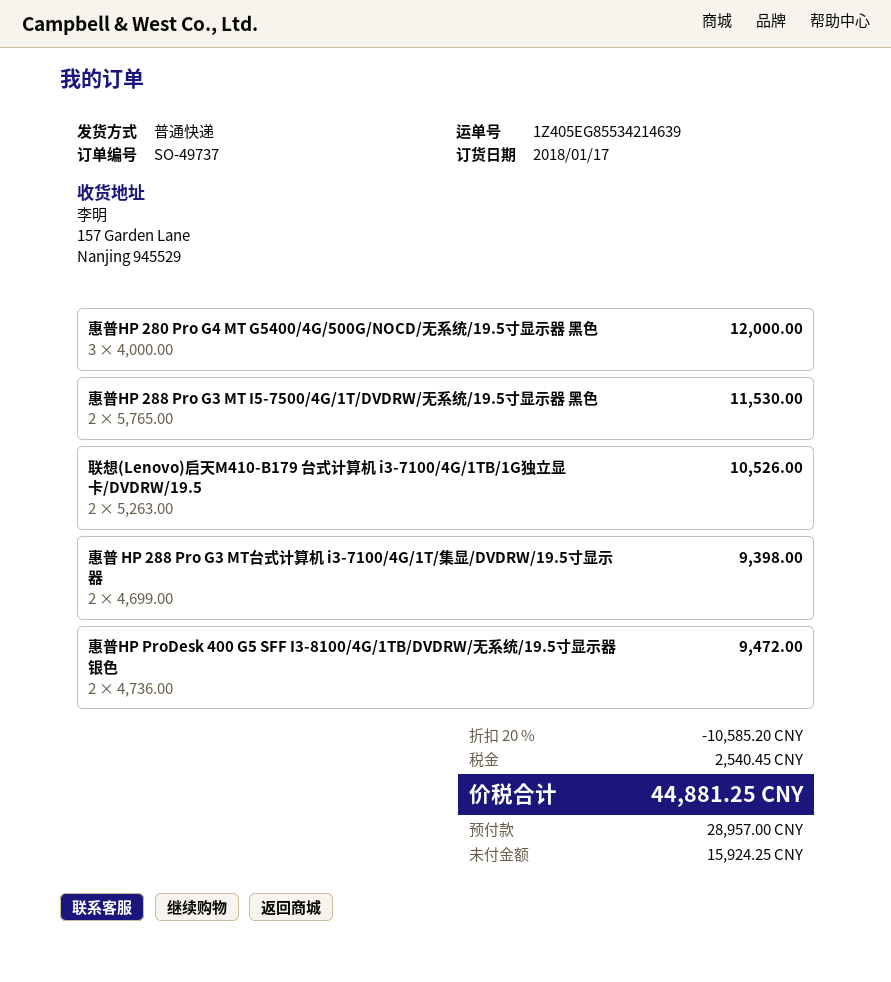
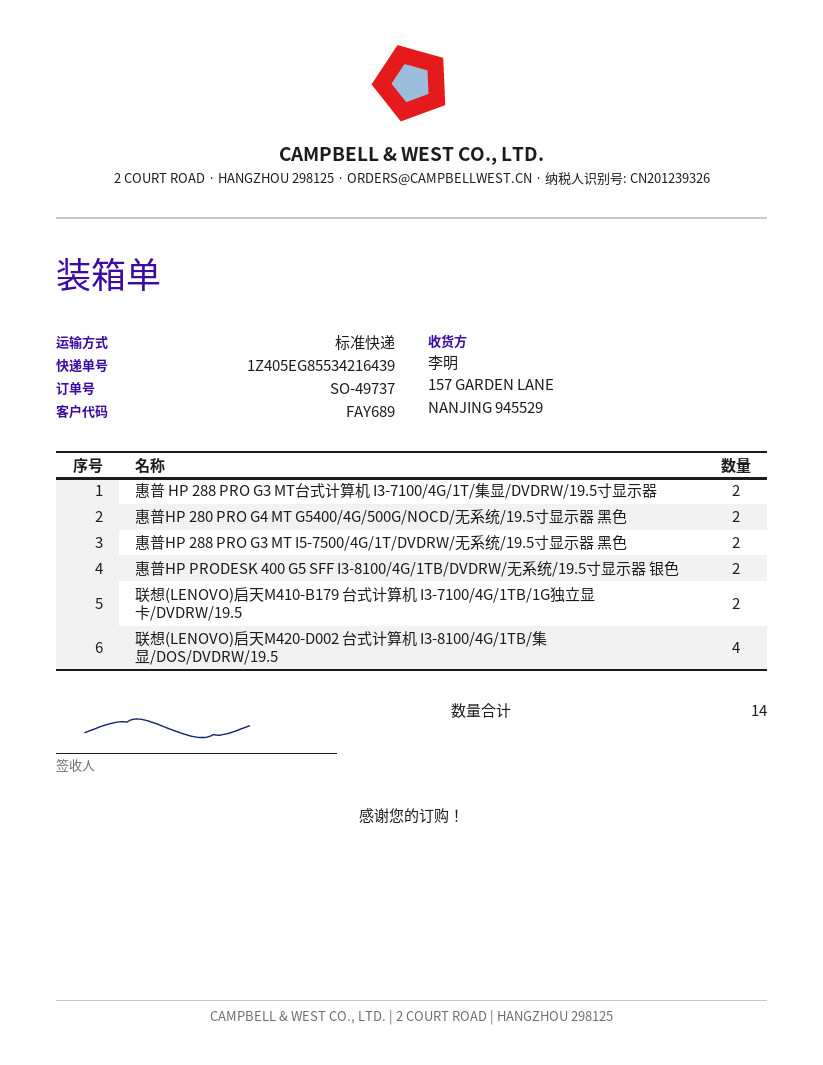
tracking number: 1Z405EG85534214639 -> 1Z405EG85534216439
惠普HP 280 Pro G4 MT G5400/4G/500G/NOCD/无系统/19.5寸显示器 黑色: 3 -> 2
联想(LENOVO)启天M420-D002 台式计算机 I3-8100/4G/1TB/集显/DOS/DVDRW/19.5: none -> 4

